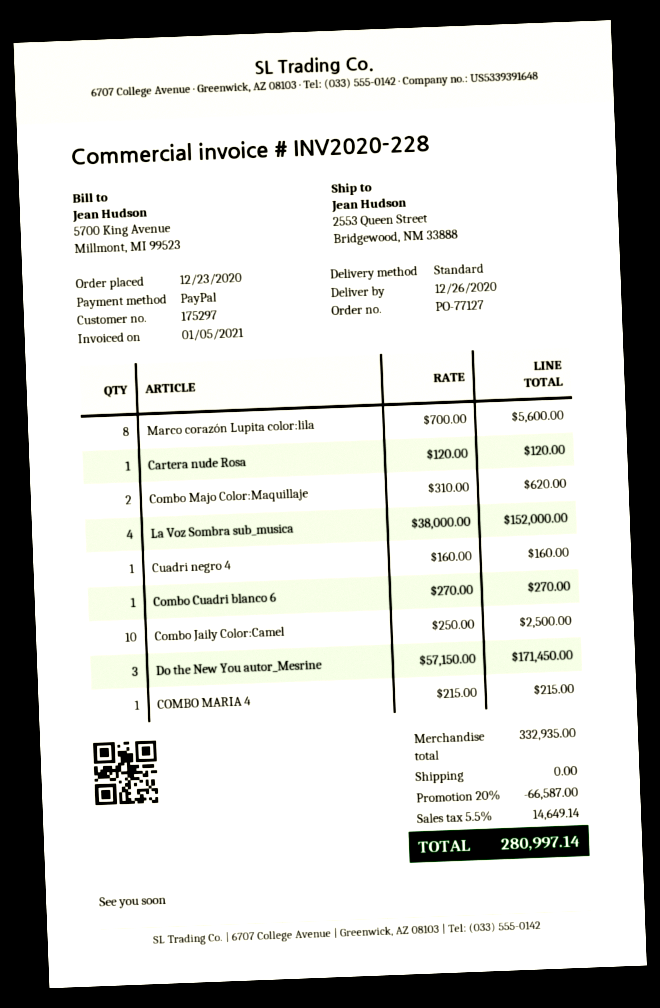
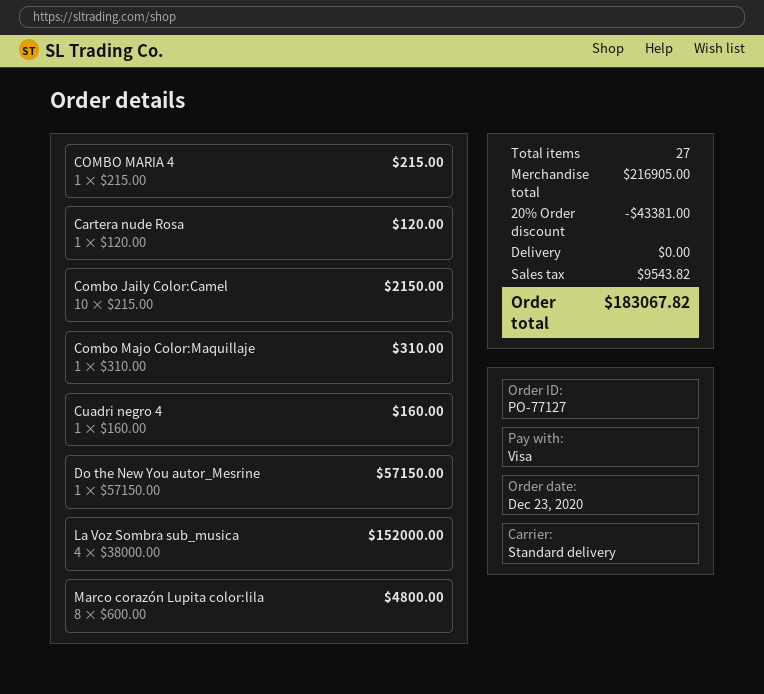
payment method: PayPal -> Visa
Marco corazón Lupita color:lila: 8 x 700.00 = 5600.00 -> 8 x 600.00 = 4800.00
Combo Majo Color:Maquillaje: 2 x 310.00 = 620.00 -> 1 x 310.00 = 310.00
Combo Cuadri blanco 6: 1 x 270.00 = 270.00 -> none
Combo Jaily Color:Camel: 10 x 250.00 = 2500.00 -> 10 x 215.00 = 2150.00
Do the New You autor_Mesrine: 3 x 57150.00 = 171450.00 -> 1 x 57150.00 = 57150.00
subtotal: 332935.00 -> 216905.00
discount: 20% = 66587.00 -> 20% = 43381.00
tax: 14649.14 -> 9543.82
total: 280997.14 -> 183067.82

